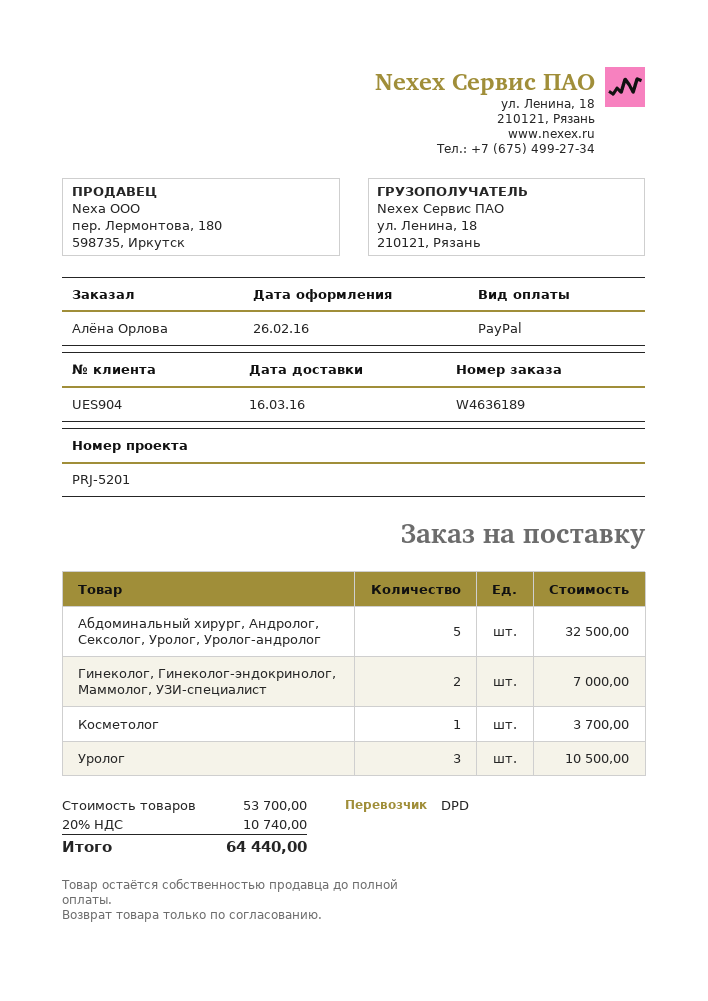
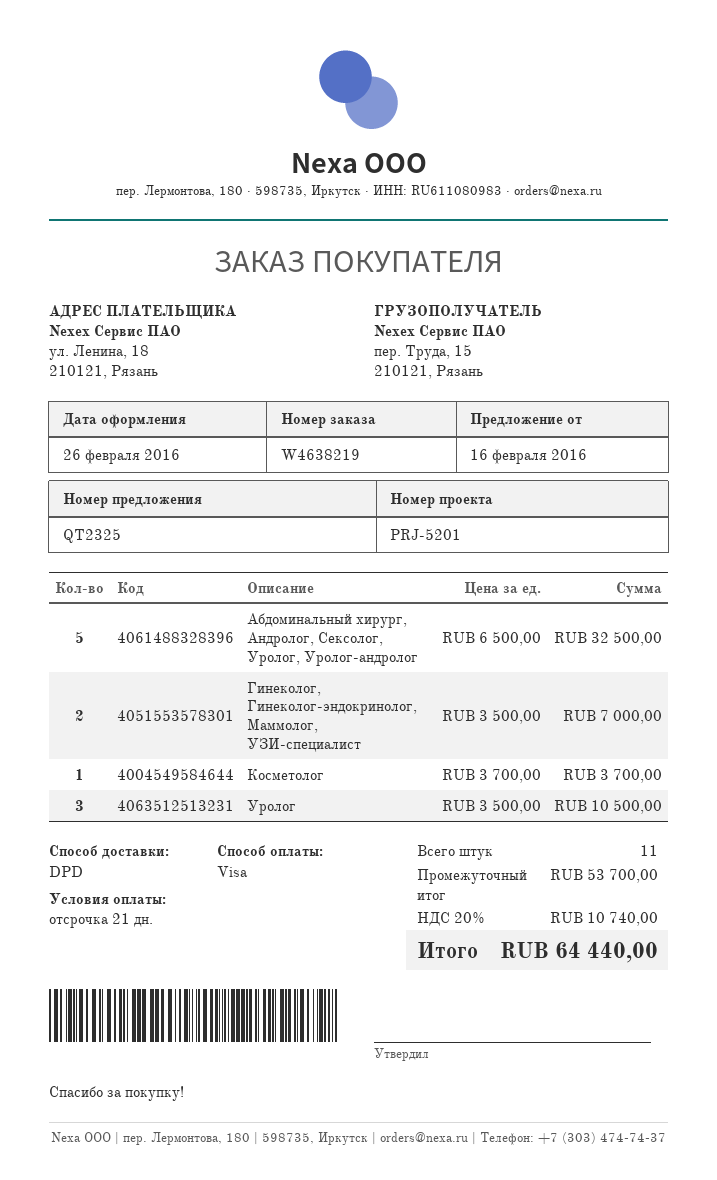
order number: W4636189 -> W4638219
payment method: PayPal -> Visa
ship to: ул. Ленина, 18, 210121, Рязань -> пер. Труда, 15, 210121, Рязань

